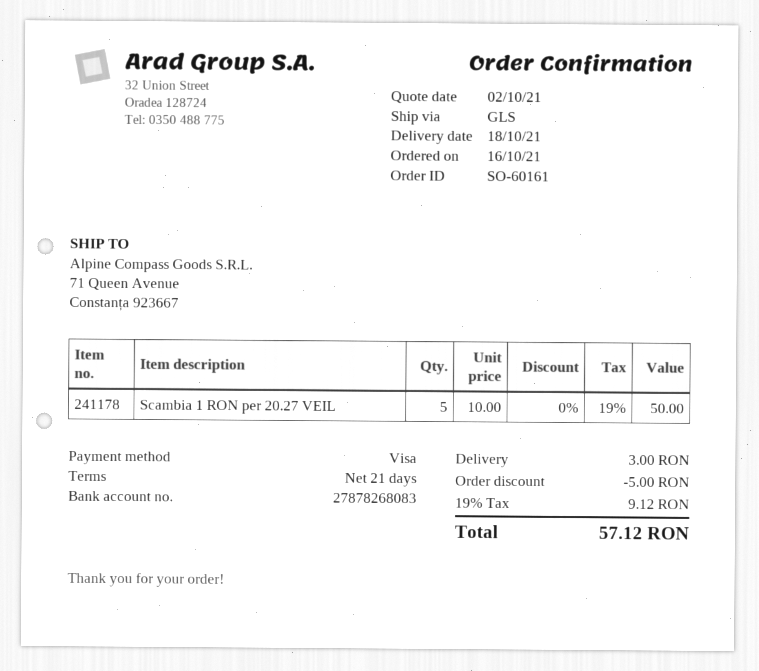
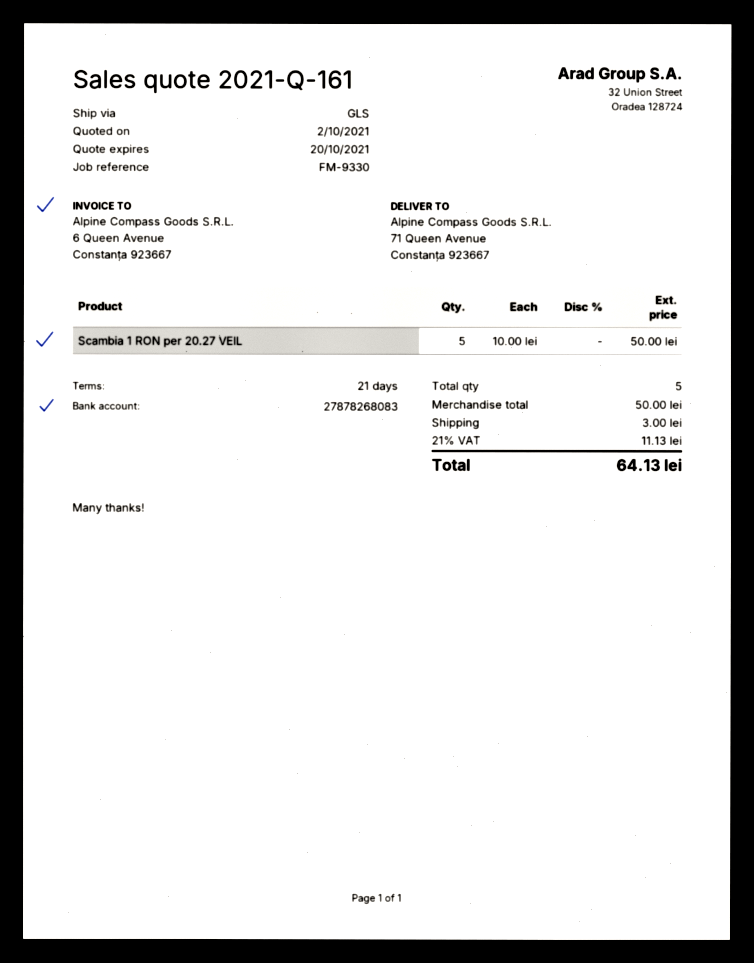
discount: 5.00 -> none
tax: 19% = 9.12 -> 21% = 11.13
total: 57.12 -> 64.13

